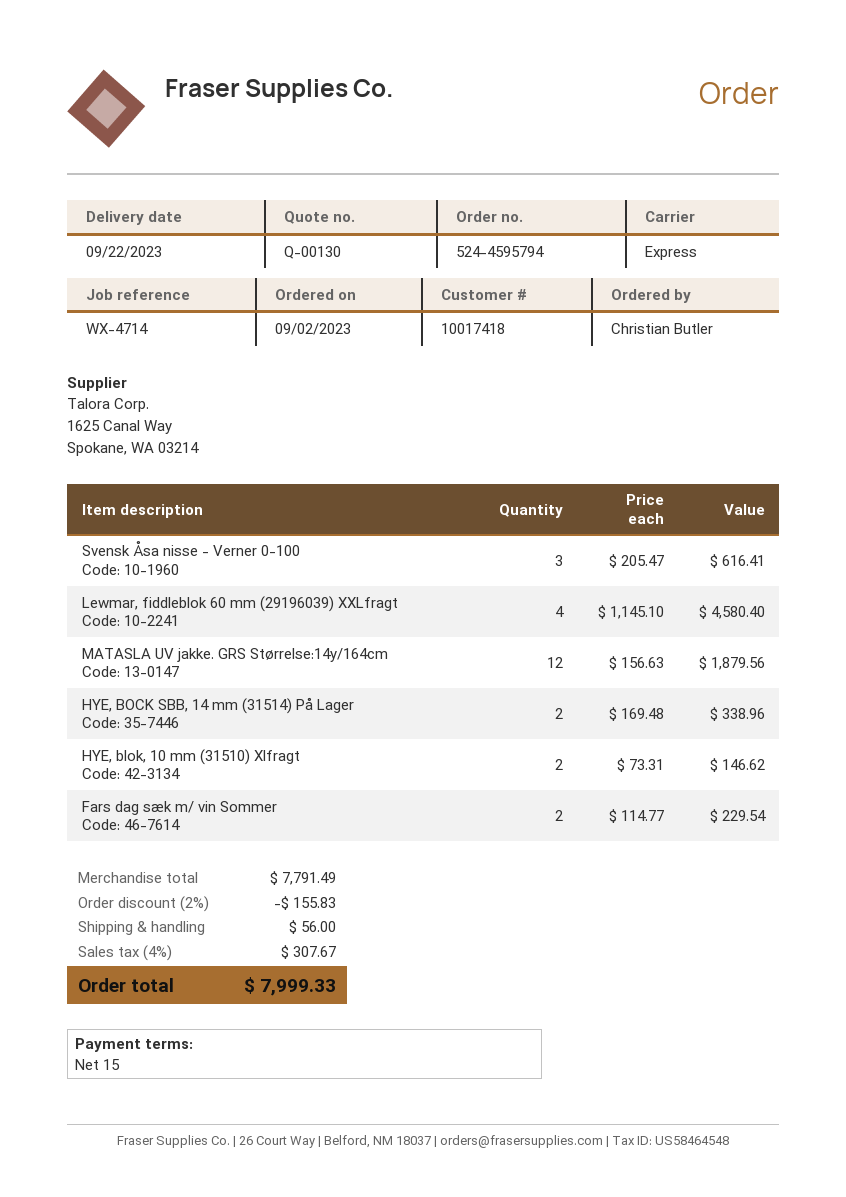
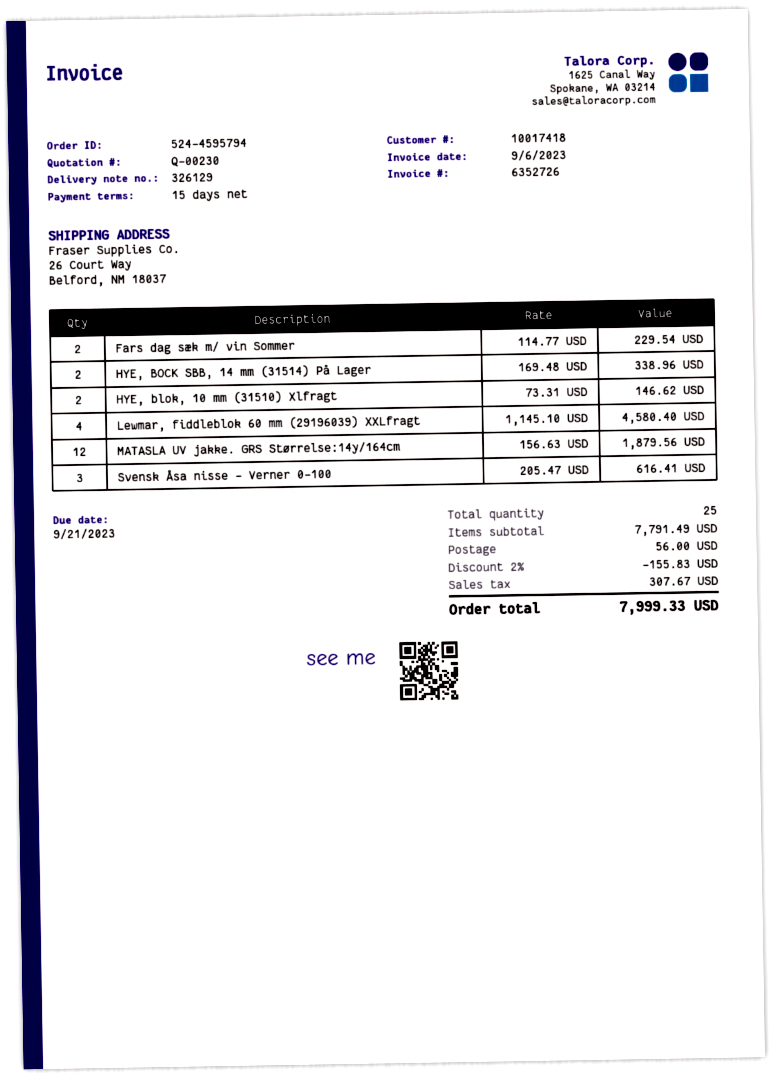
quote number: Q-00130 -> Q-00230

